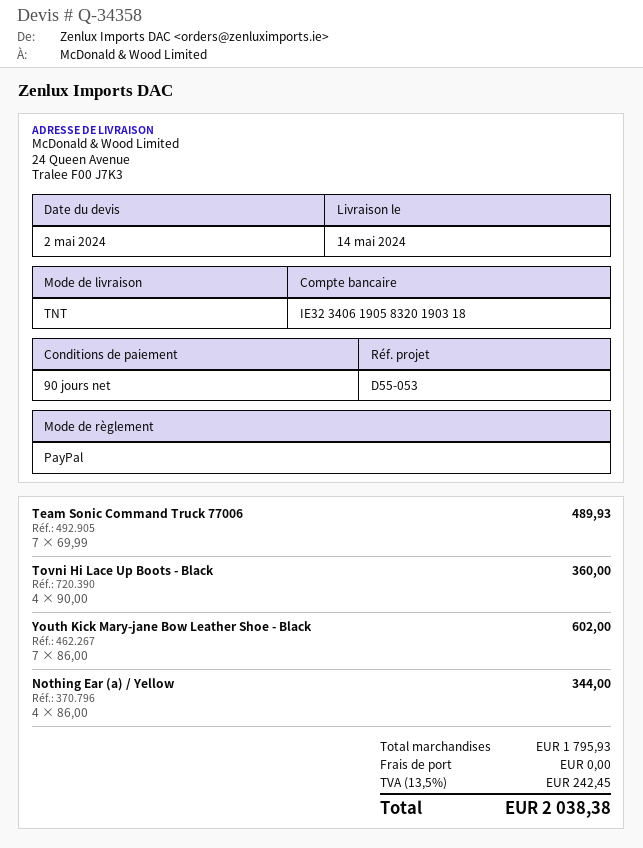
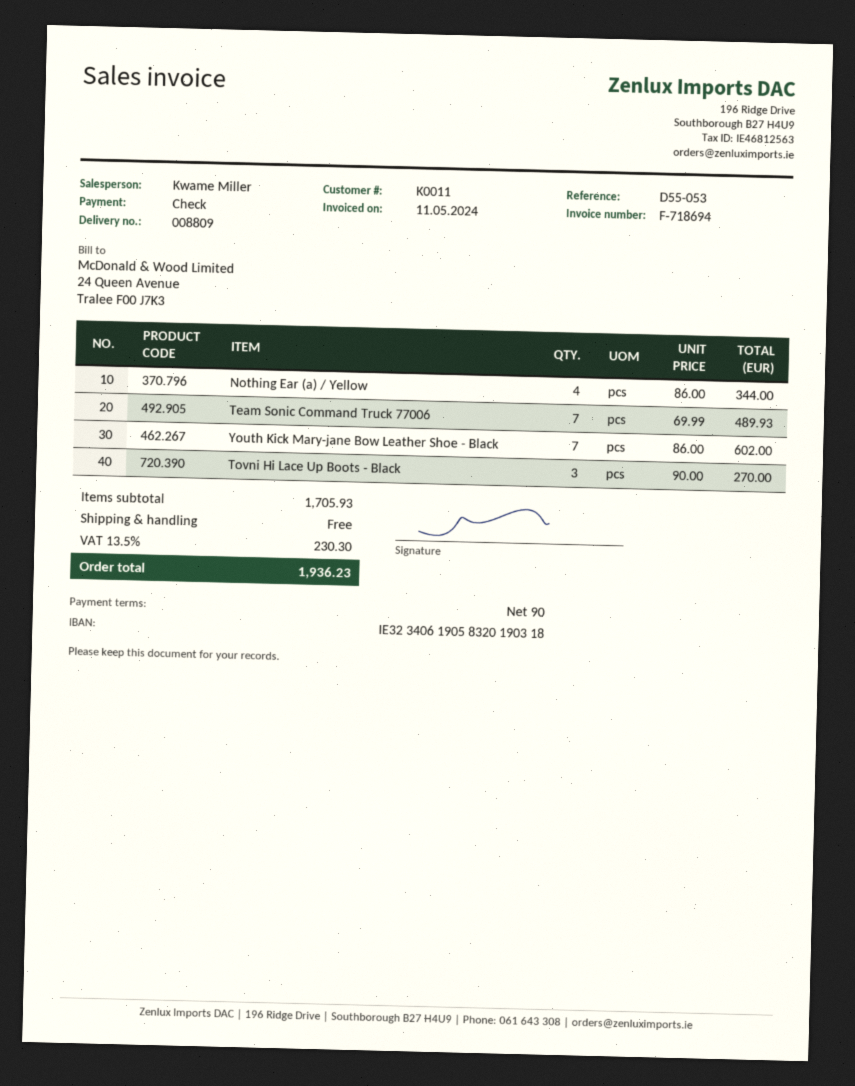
payment method: PayPal -> cheque
Tovni Hi Lace Up Boots - Black: 4 x 90.00 = 360.00 -> 3 x 90.00 = 270.00
subtotal: 1795.93 -> 1705.93
tax: 13.5% = 242.45 -> 13.5% = 230.30
total: 2038.38 -> 1936.23

